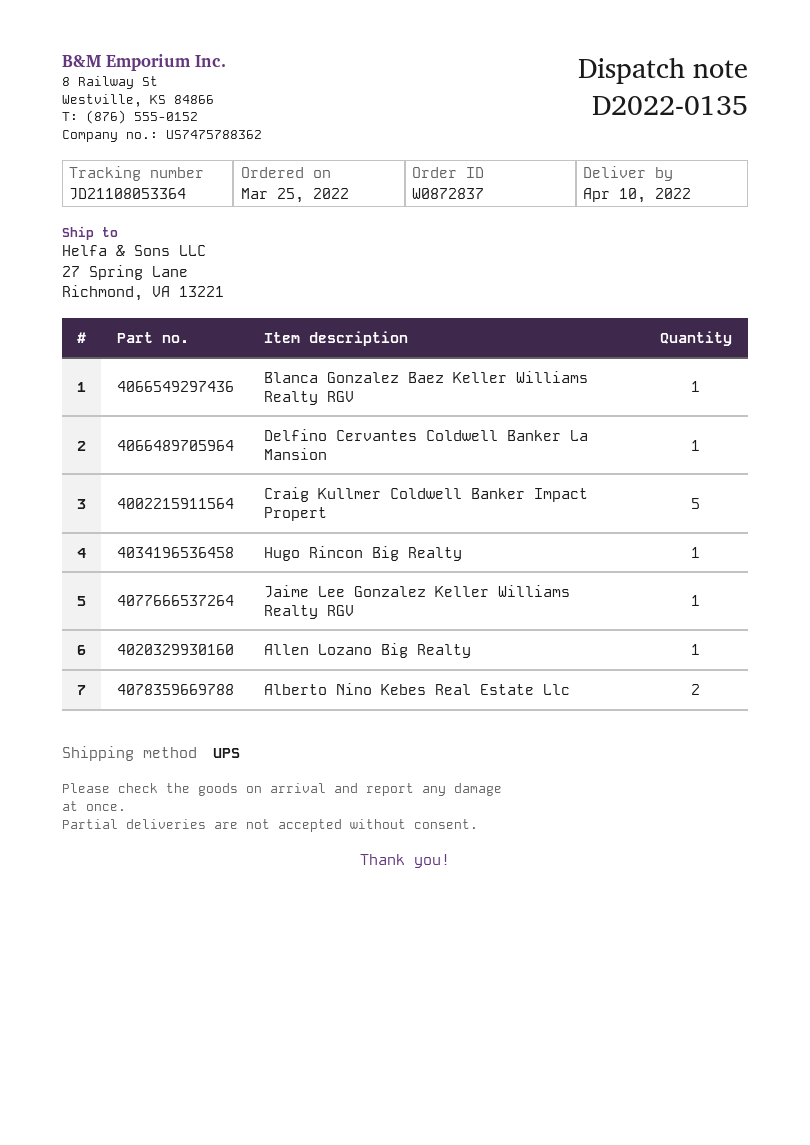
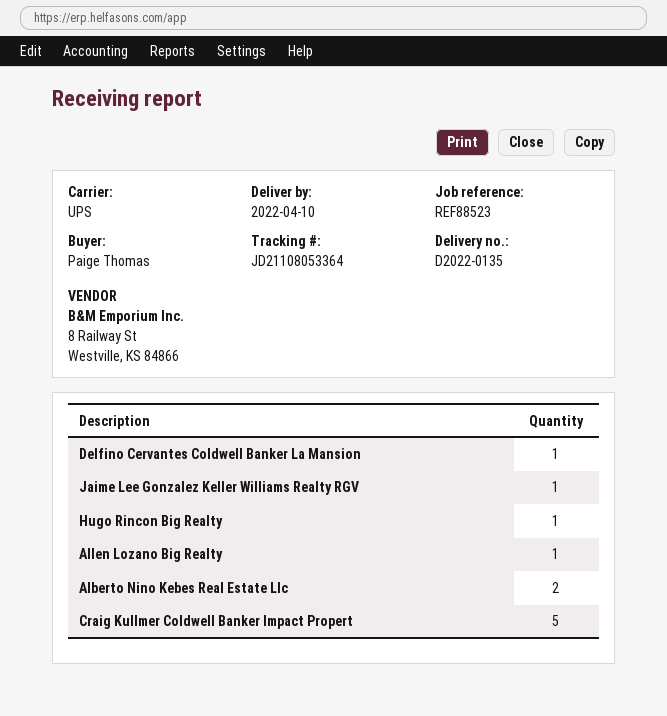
Blanca Gonzalez Baez Keller Williams Realty RGV: 1 -> none

